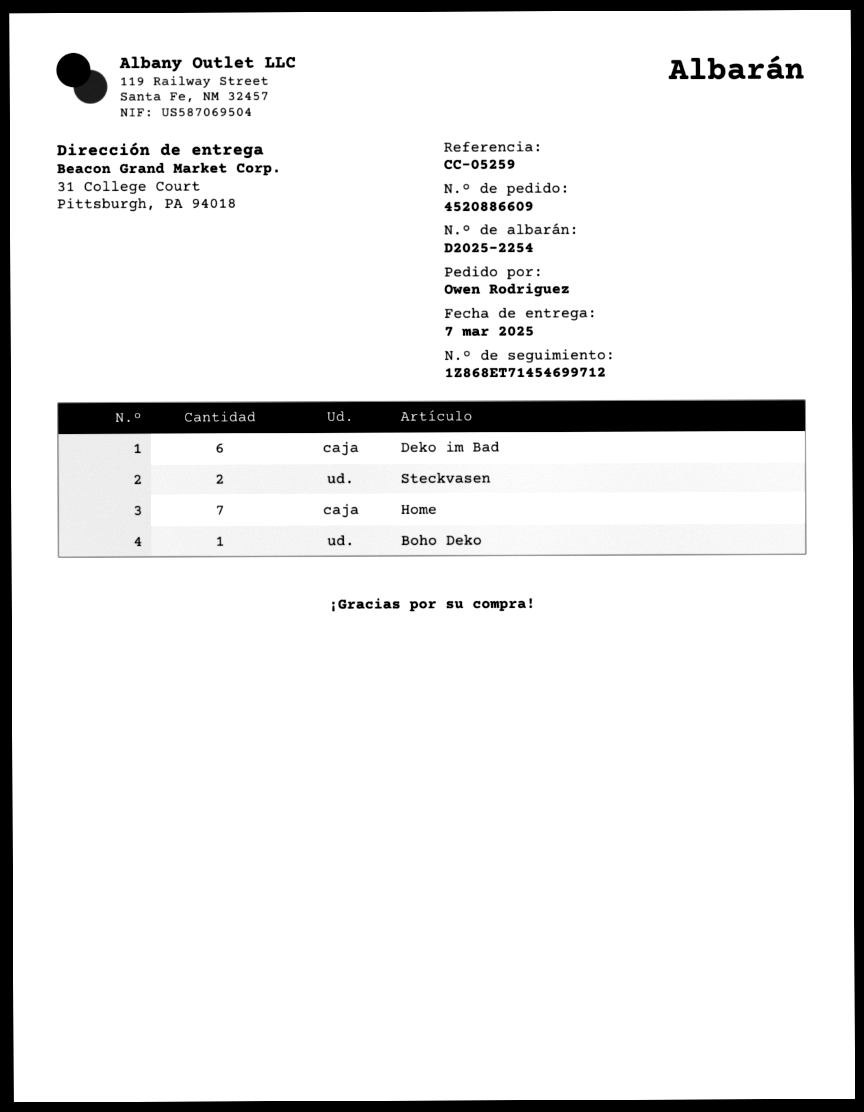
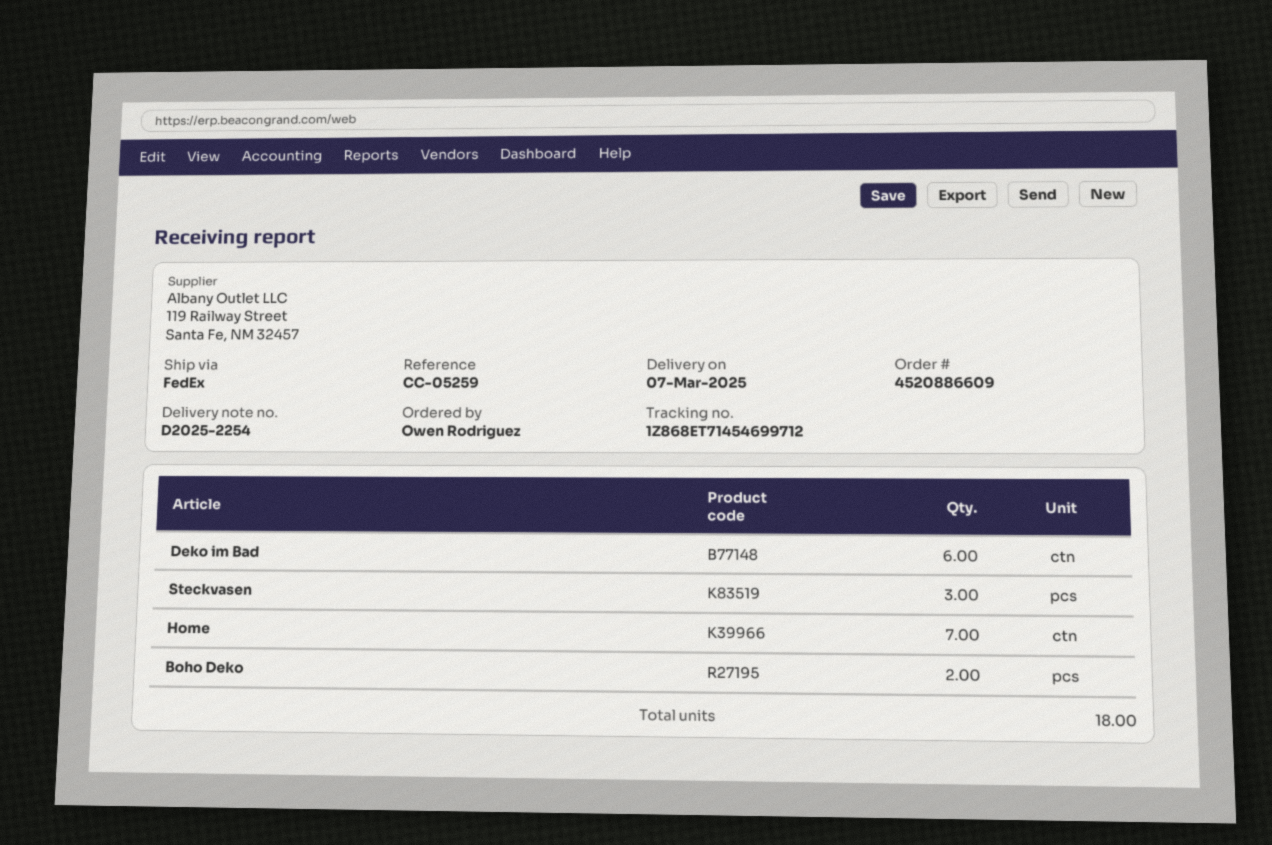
Steckvasen: 2 -> 3
Boho Deko: 1 -> 2

